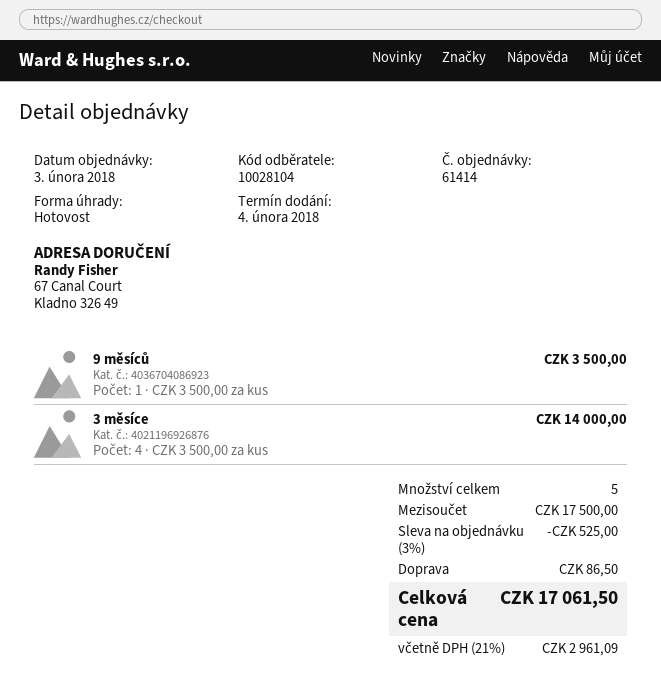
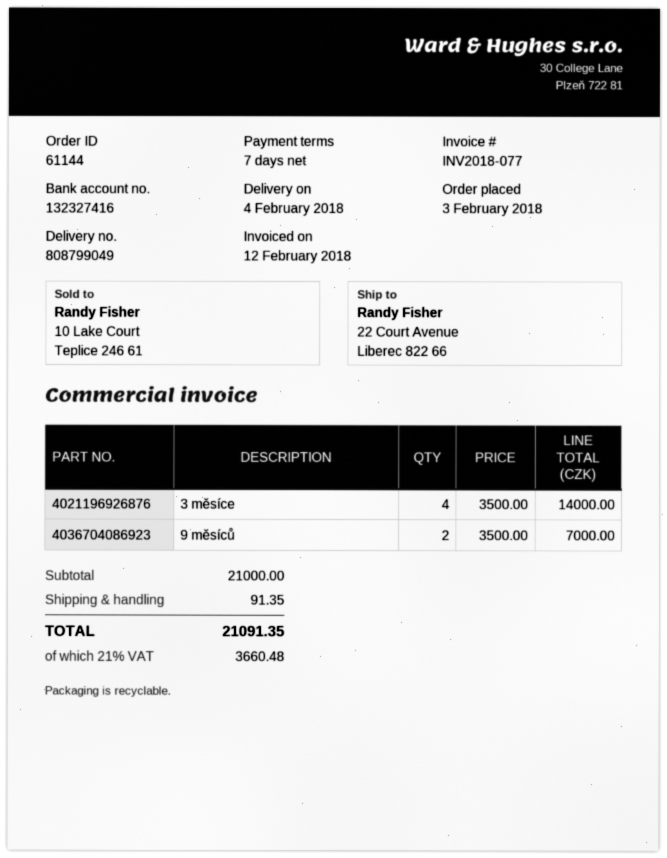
order number: 61414 -> 61144
ship to: 67 Canal Court, Kladno 326 49 -> 22 Court Avenue, Liberec 822 66
9 měsíců: 1 x 3500.00 = 3500.00 -> 2 x 3500.00 = 7000.00
subtotal: 17500.00 -> 21000.00
discount: 3% = 525.00 -> none
shipping: 86.50 -> 91.35
tax: 21% = 2961.09 -> 21% = 3660.48
total: 17061.50 -> 21091.35

